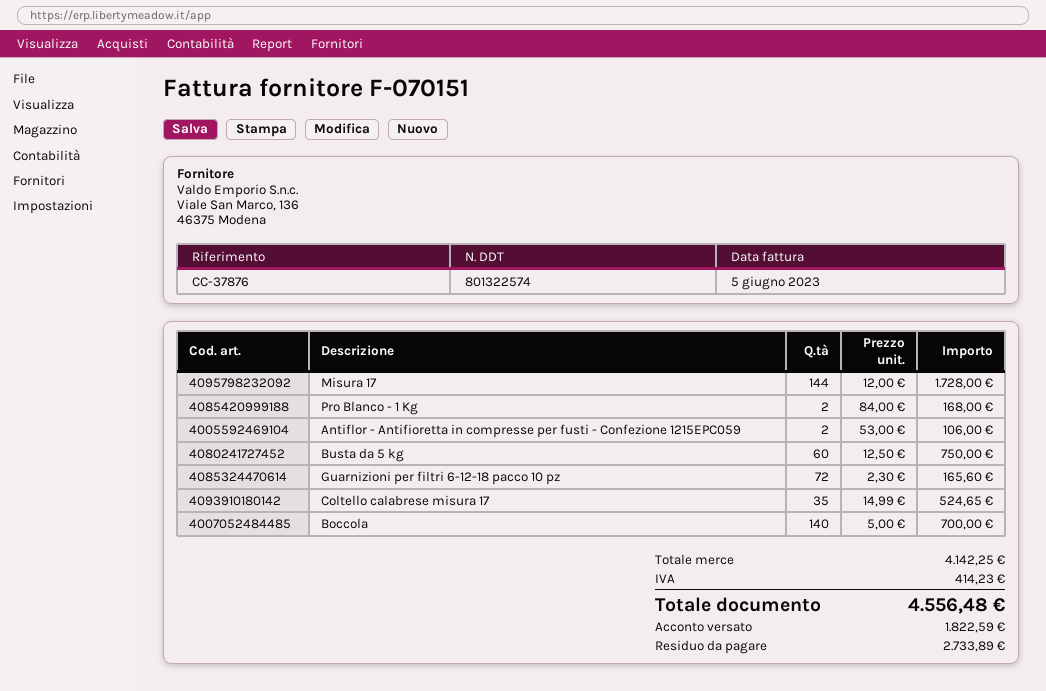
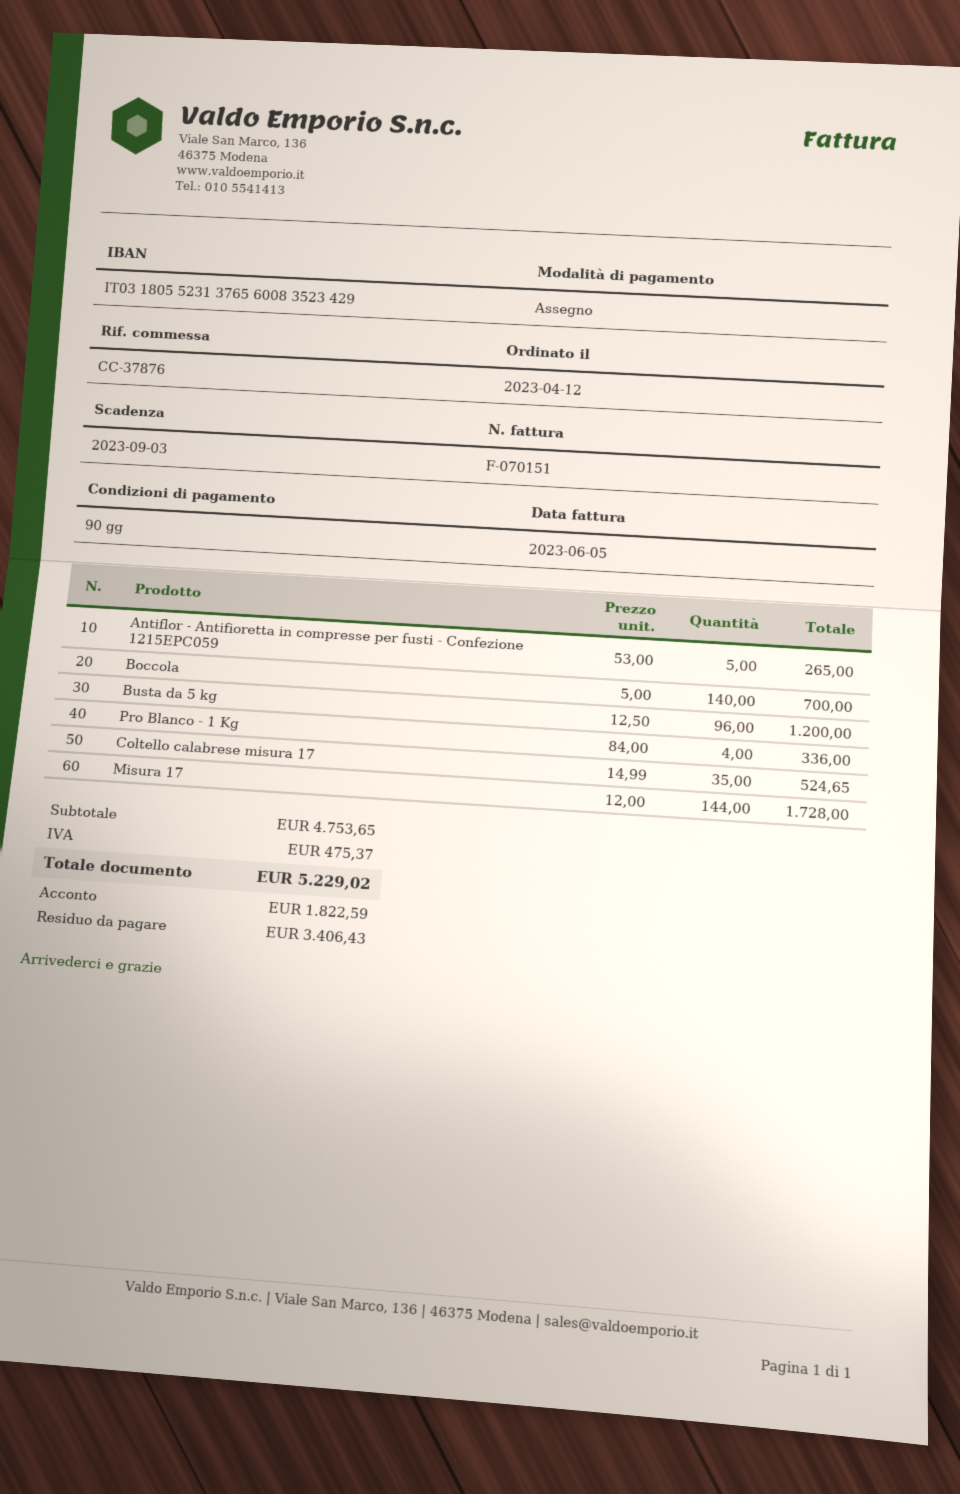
Pro Blanco - 1 Kg: 2 x 84.00 = 168.00 -> 4 x 84.00 = 336.00
Antiflor - Antifioretta in compresse per fusti - Confezione 1215EPC059: 2 x 53.00 = 106.00 -> 5 x 53.00 = 265.00
Busta da 5 kg: 60 x 12.50 = 750.00 -> 96 x 12.50 = 1200.00
Guarnizioni per filtri 6-12-18 pacco 10 pz: 72 x 2.30 = 165.60 -> none
subtotal: 4142.25 -> 4753.65
tax: 414.23 -> 475.37
total: 4556.48 -> 5229.02
balance: 2733.89 -> 3406.43

